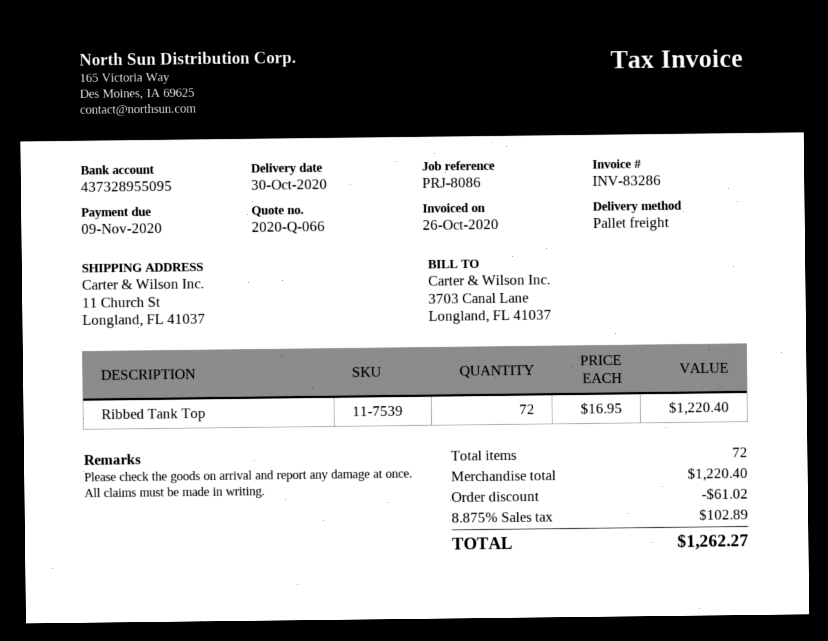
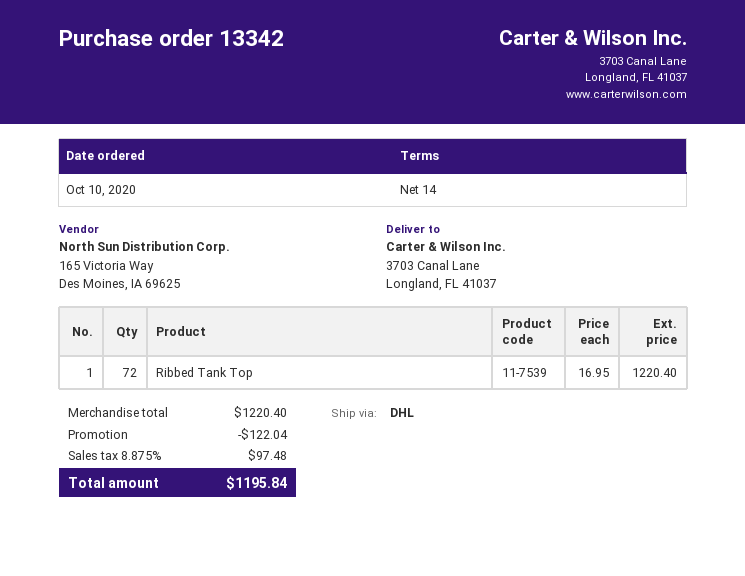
shipping method: pallet freight -> DHL
ship to: 11 Church St, Longland, FL 41037 -> 3703 Canal Lane, Longland, FL 41037
discount: 61.02 -> 122.04
tax: 8.875% = 102.89 -> 8.875% = 97.48
total: 1262.27 -> 1195.84

